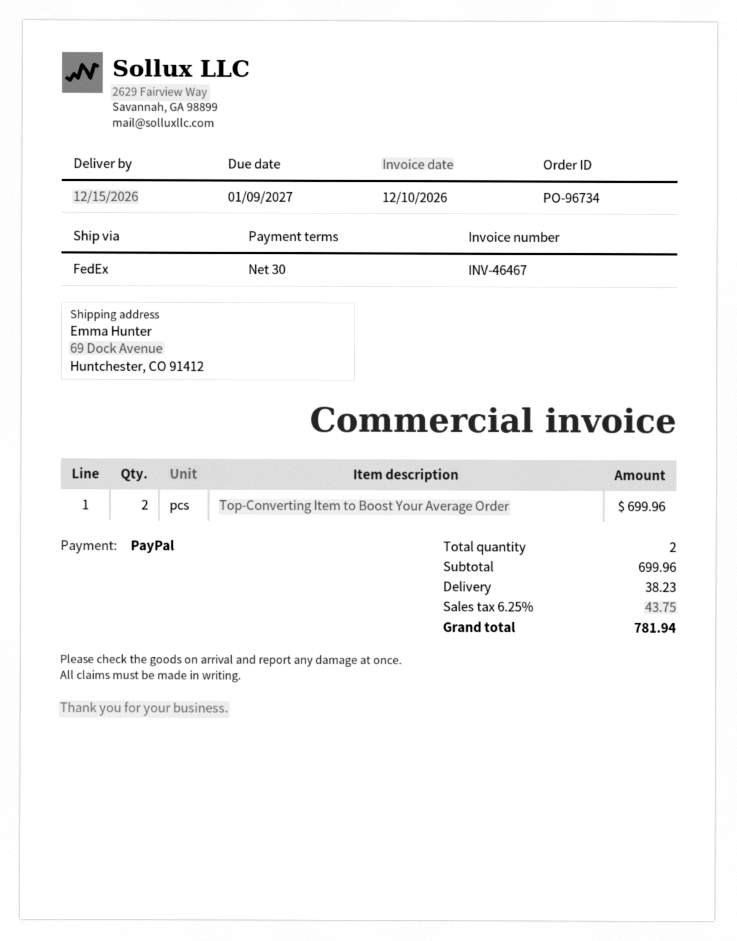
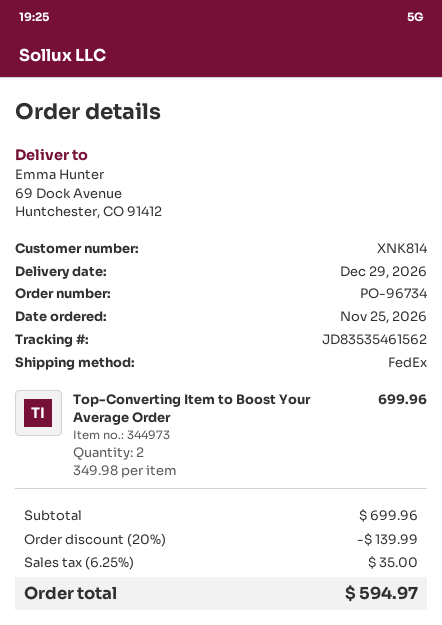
delivery date: 2026-12-15 -> 2026-12-29
discount: none -> 20% = 139.99
shipping: 38.23 -> none
tax: 6.25% = 43.75 -> 6.25% = 35.00
total: 781.94 -> 594.97

